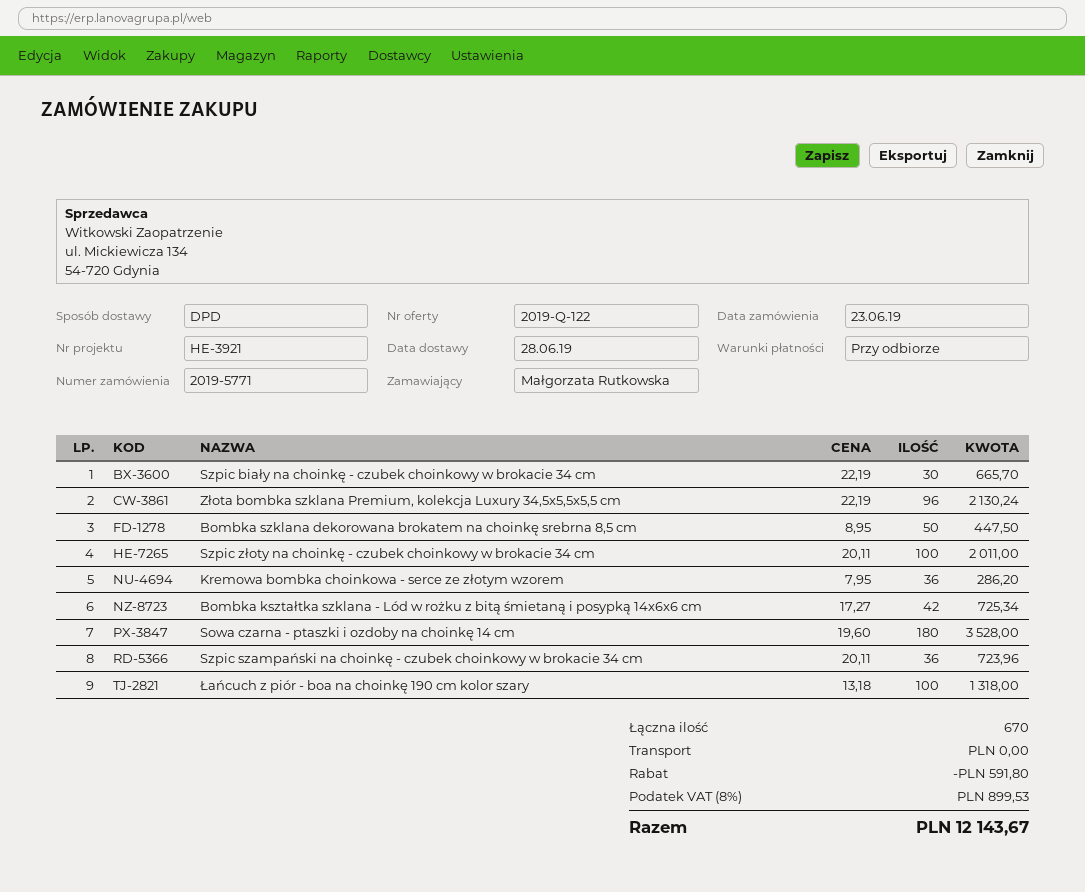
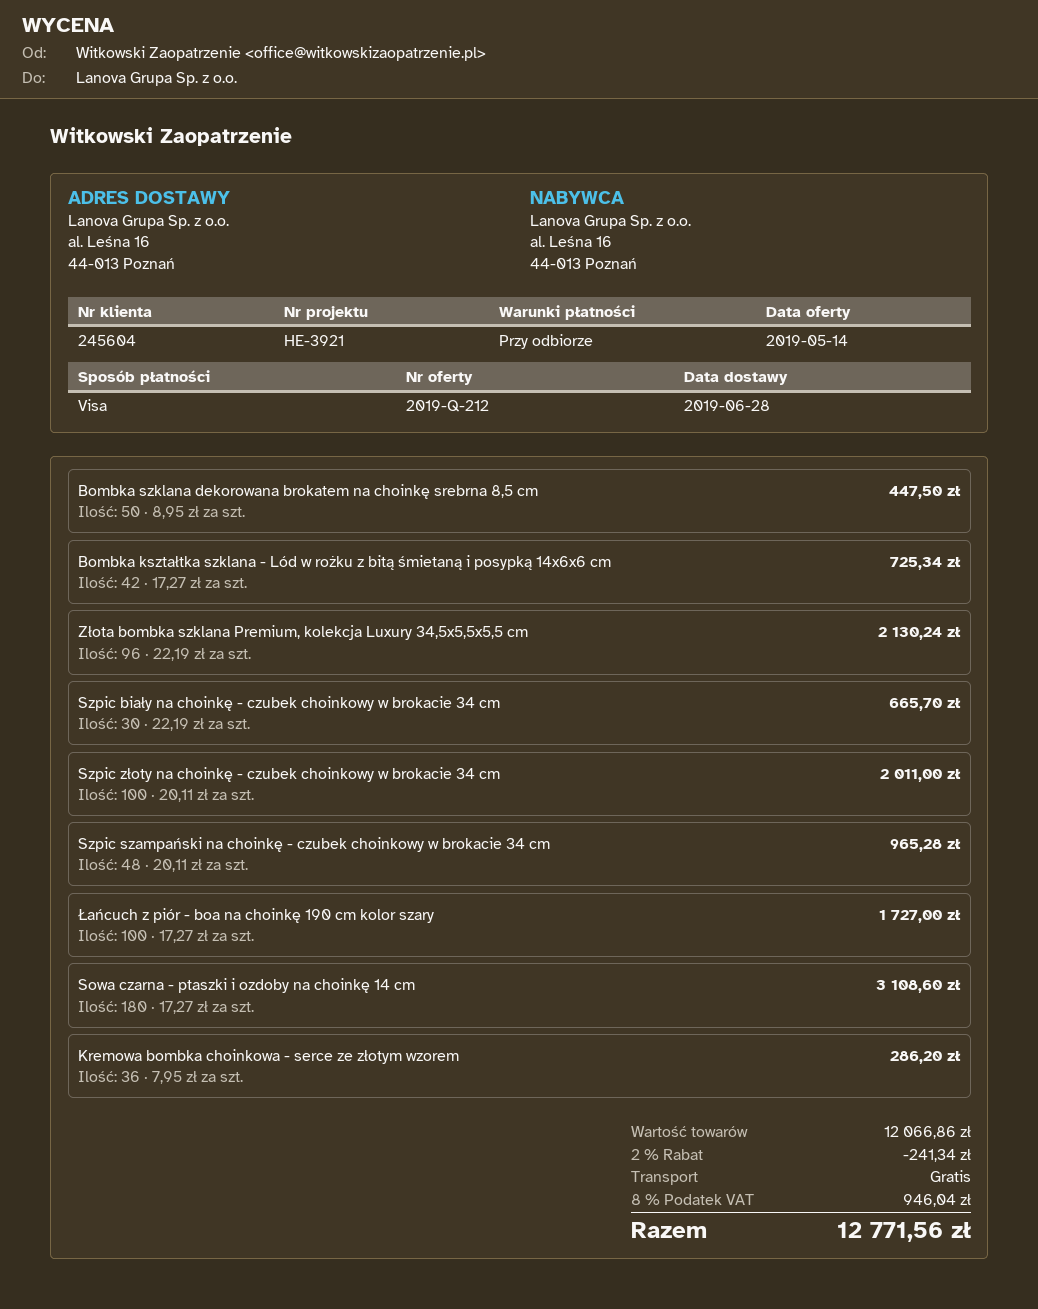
quote number: 2019-Q-122 -> 2019-Q-212
Sowa czarna - ptaszki i ozdoby na choinkę 14 cm: 180 x 19.60 = 3528.00 -> 180 x 17.27 = 3108.60
Szpic szampański na choinkę - czubek choinkowy w brokacie 34 cm: 36 x 20.11 = 723.96 -> 48 x 20.11 = 965.28
Łańcuch z piór - boa na choinkę 190 cm kolor szary: 100 x 13.18 = 1318.00 -> 100 x 17.27 = 1727.00
discount: 591.80 -> 241.34
tax: 8% = 899.53 -> 8% = 946.04
total: 12143.67 -> 12771.56

